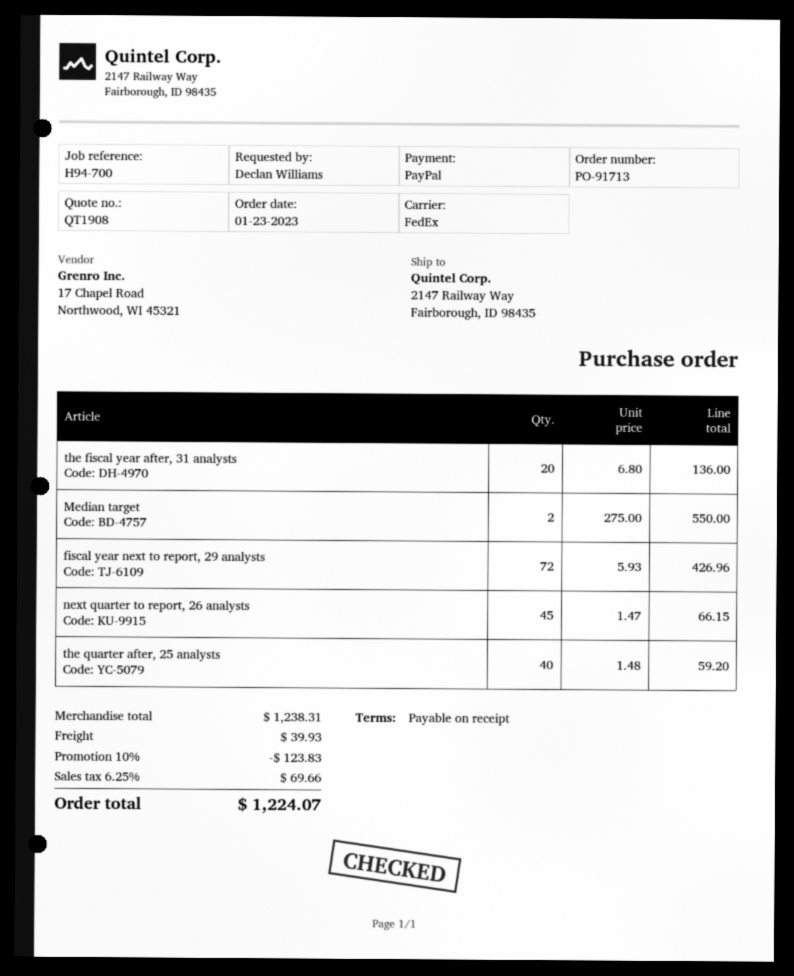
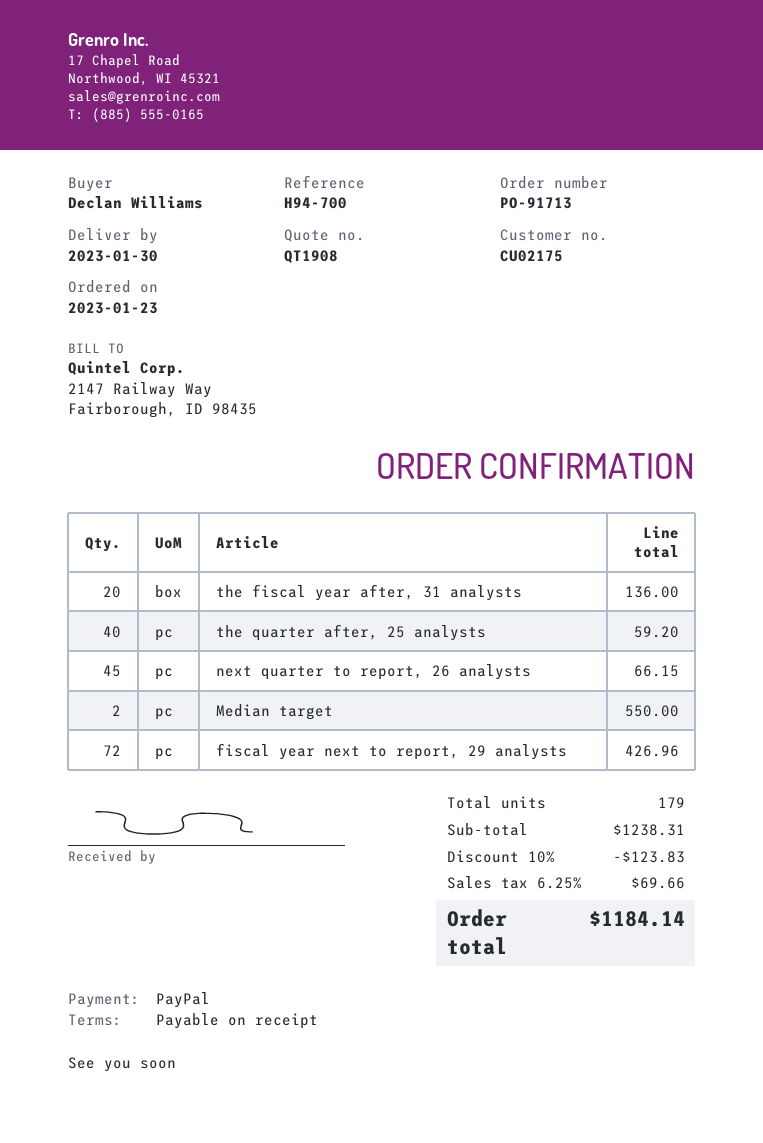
shipping: 39.93 -> none
total: 1224.07 -> 1184.14

